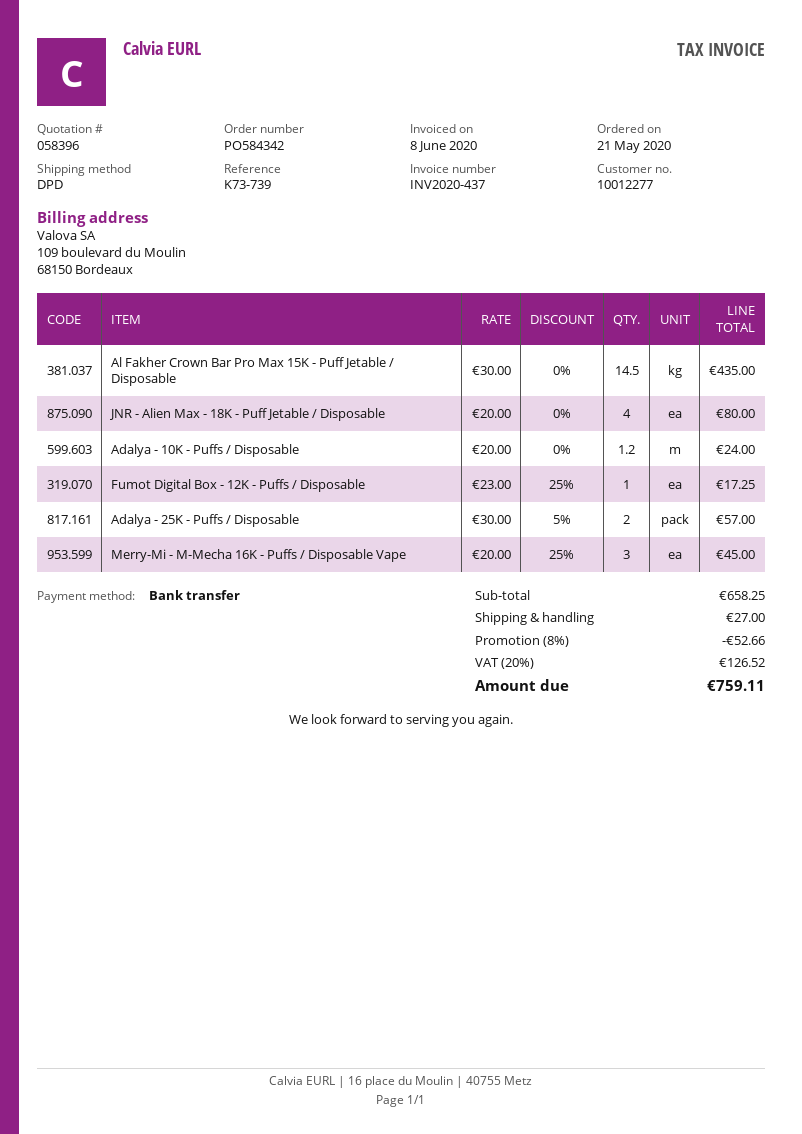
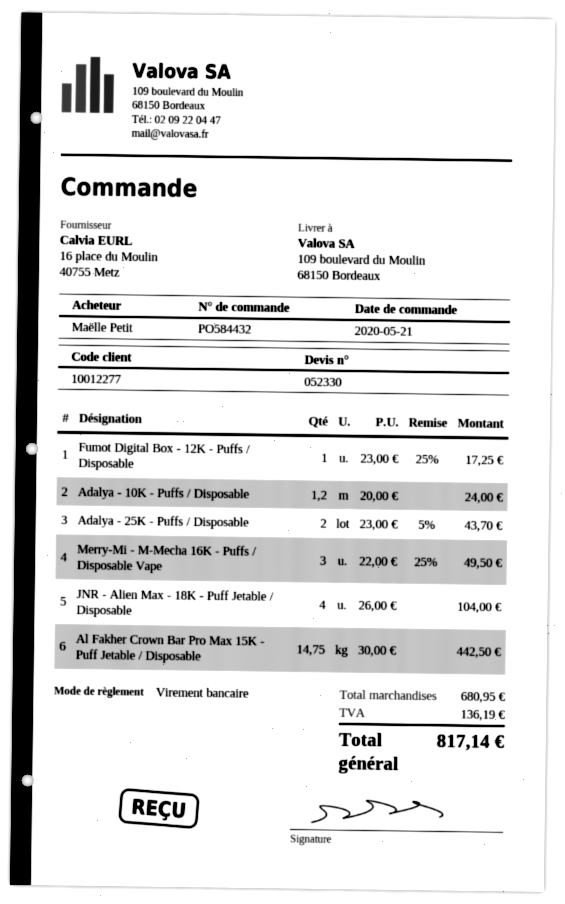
quote number: 058396 -> 052330
order number: PO584342 -> PO584432
Al Fakher Crown Bar Pro Max 15K - Puff Jetable / Disposable: 14.5 x 30.00 = 435.00 -> 14.75 x 30.00 = 442.50
JNR - Alien Max - 18K - Puff Jetable / Disposable: 4 x 20.00 = 80.00 -> 4 x 26.00 = 104.00
Adalya - 25K - Puffs / Disposable: 2 x 30.00 - 5% = 57.00 -> 2 x 23.00 - 5% = 43.70
Merry-Mi - M-Mecha 16K - Puffs / Disposable Vape: 3 x 20.00 - 25% = 45.00 -> 3 x 22.00 - 25% = 49.50
subtotal: 658.25 -> 680.95
discount: 8% = 52.66 -> none
shipping: 27.00 -> none
tax: 126.52 -> 136.19
total: 759.11 -> 817.14

